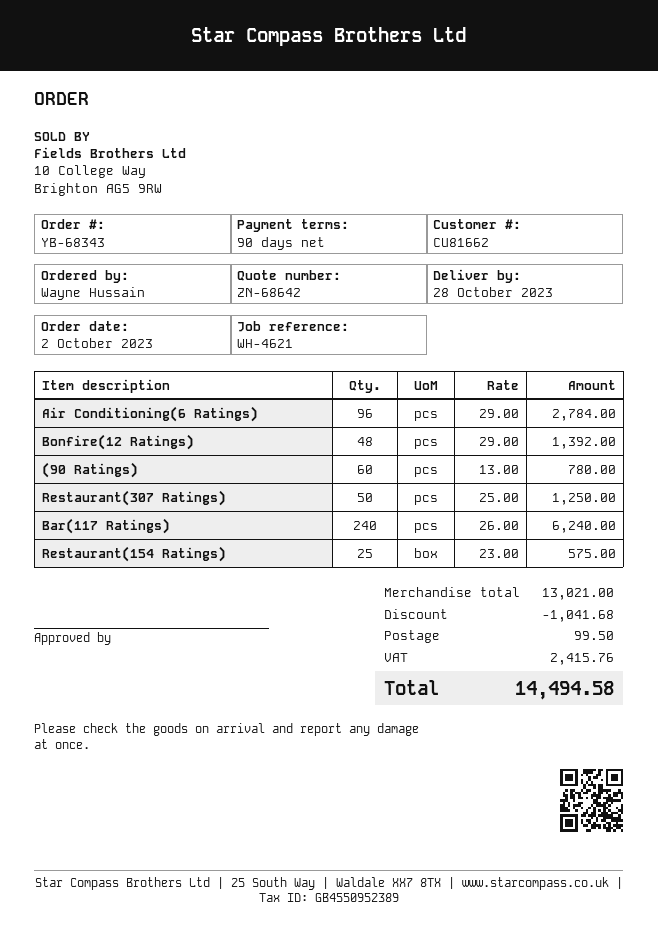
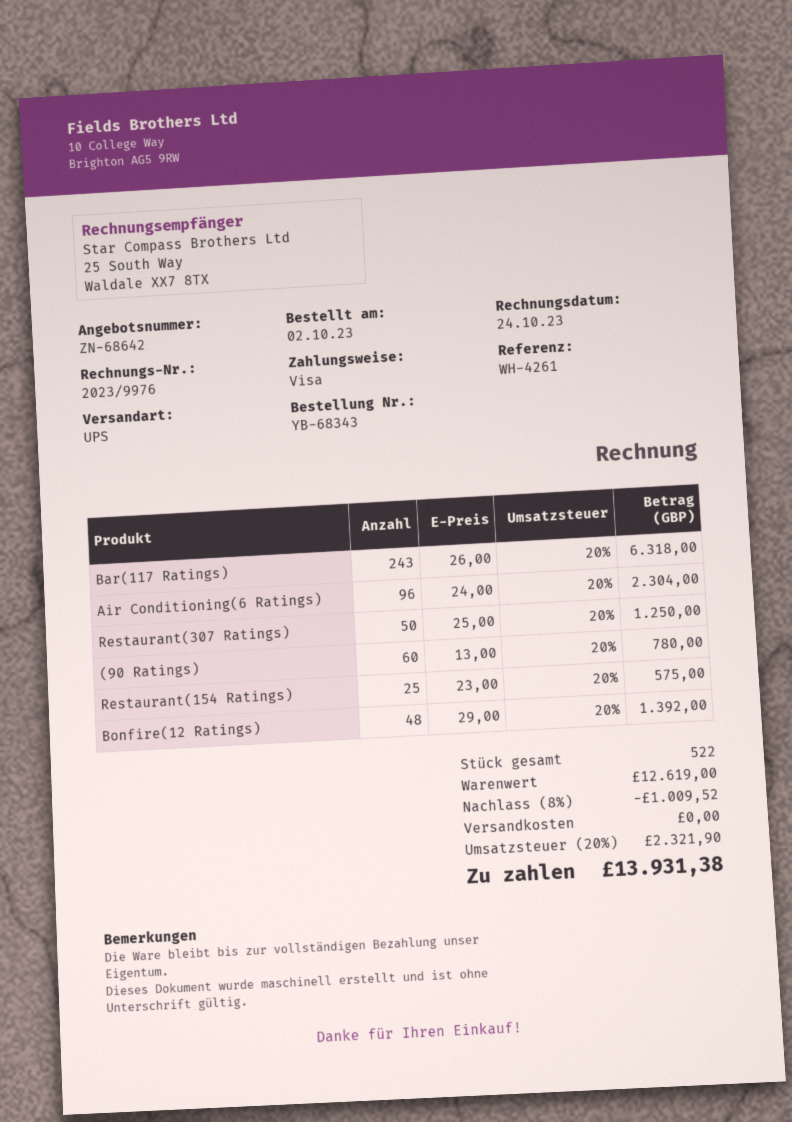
reference: WH-4621 -> WH-4261
Air Conditioning(6 Ratings): 96 x 29.00 = 2784.00 -> 96 x 24.00 = 2304.00
Bar(117 Ratings): 240 x 26.00 = 6240.00 -> 243 x 26.00 = 6318.00
subtotal: 13021.00 -> 12619.00
discount: 1041.68 -> 1009.52
shipping: 99.50 -> 0.00
tax: 2415.76 -> 2321.90
total: 14494.58 -> 13931.38

